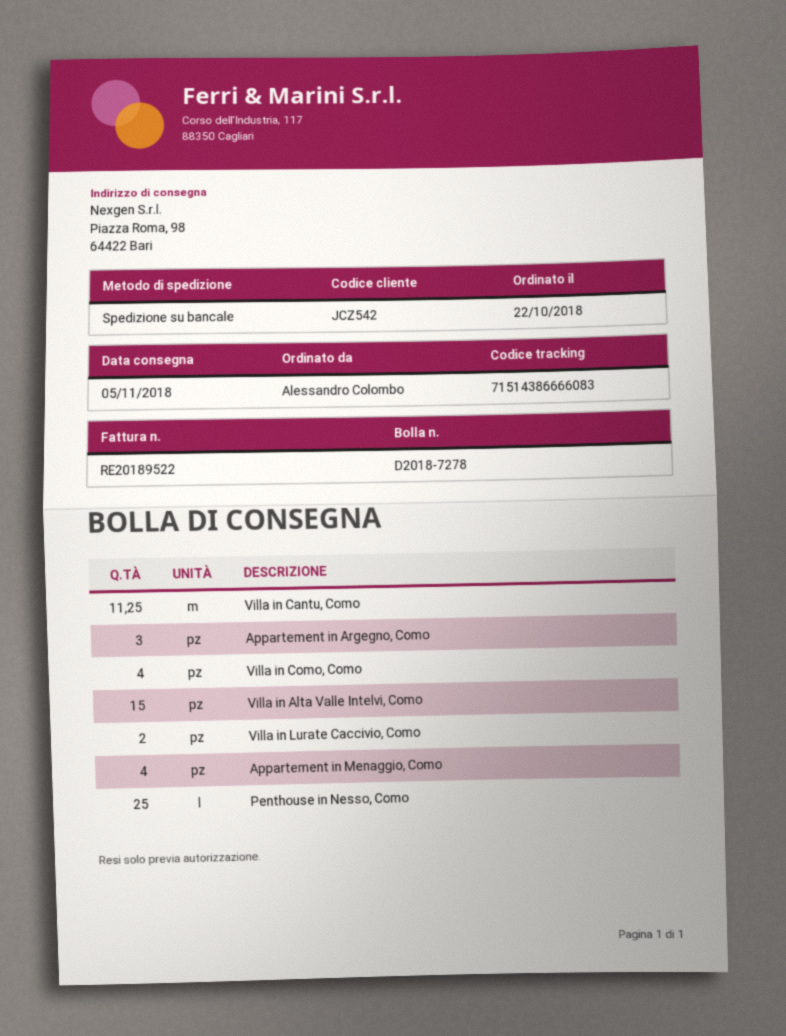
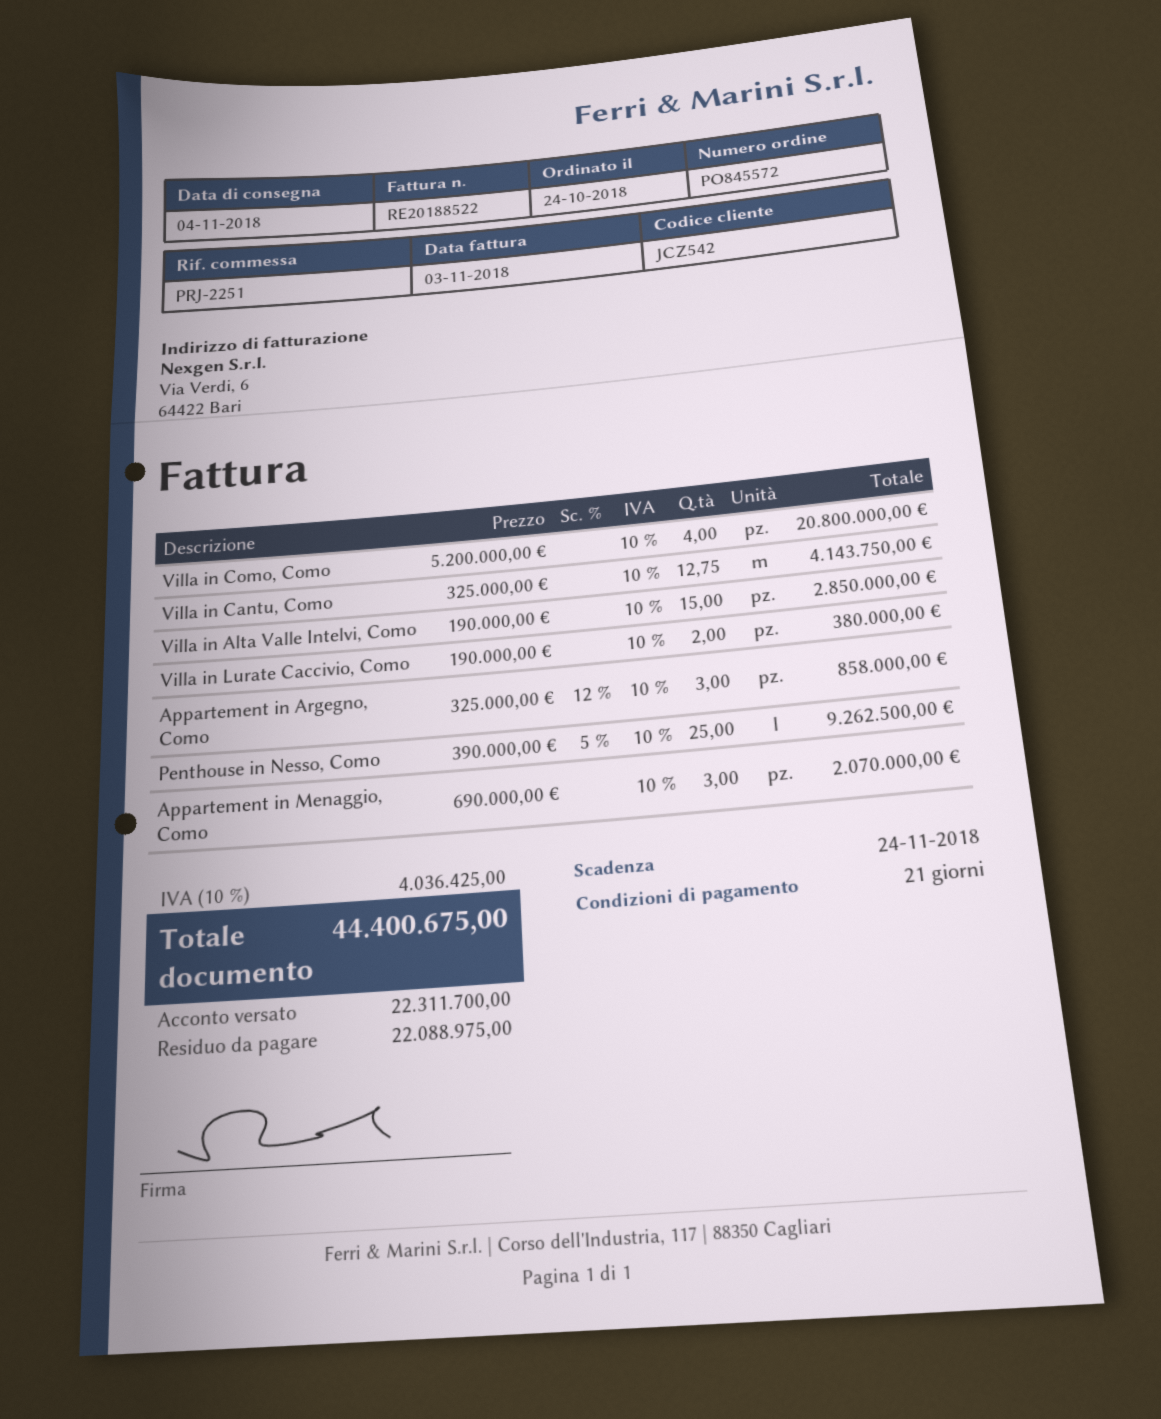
order date: 2018-10-22 -> 2018-10-24
delivery date: 2018-11-05 -> 2018-11-04
invoice number: RE20189522 -> RE20188522
Villa in Cantu, Como: 11.25 -> 12.75
Appartement in Menaggio, Como: 4 -> 3

